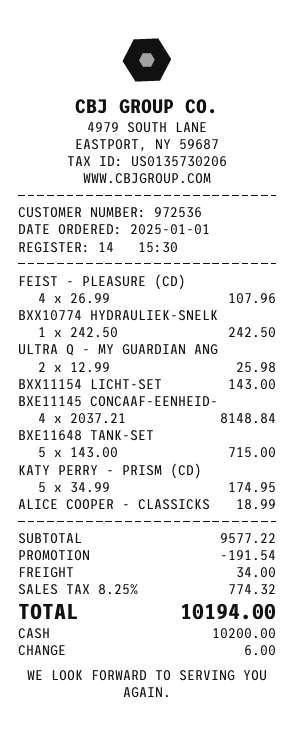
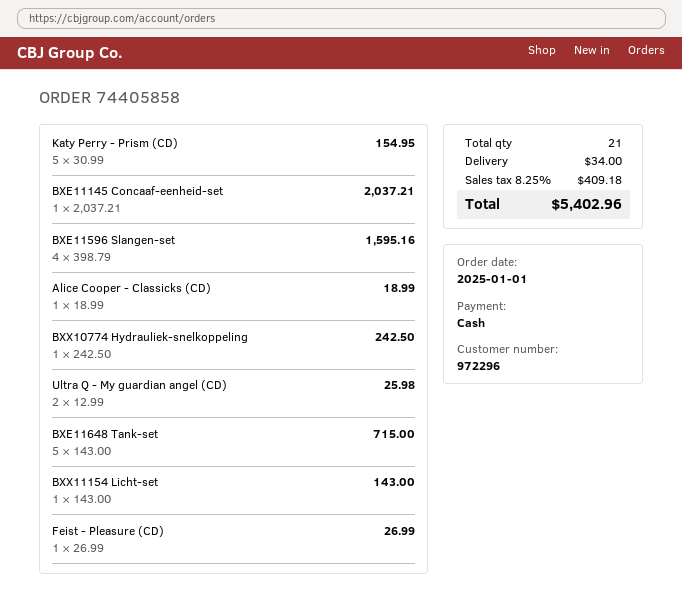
customer number: 972536 -> 972296
FEIST - PLEASURE (CD): 4 x 26.99 = 107.96 -> 1 x 26.99 = 26.99
BXE11145 CONCAAF-EENHEID-: 4 x 2037.21 = 8148.84 -> 1 x 2037.21 = 2037.21
KATY PERRY - PRISM (CD): 5 x 34.99 = 174.95 -> 5 x 30.99 = 154.95
BXE11596 Slangen-set: none -> 4 x 398.79 = 1595.16
discount: 191.54 -> none
tax: 8.25% = 774.32 -> 8.25% = 409.18
total: 10194.00 -> 5402.96

